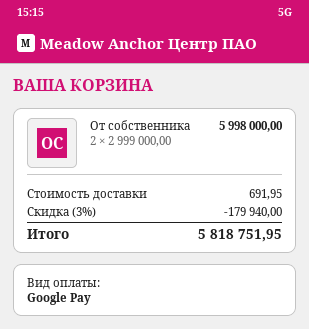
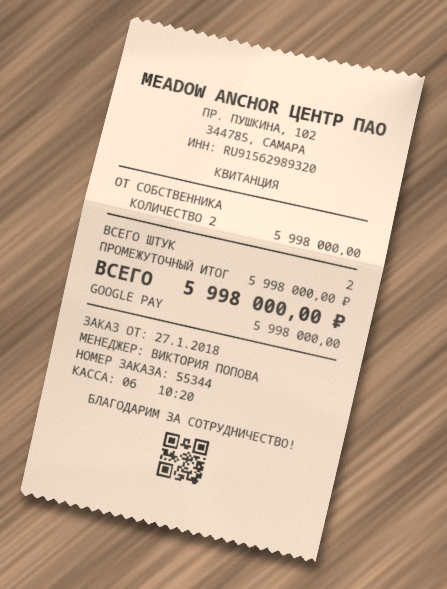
discount: 3% = 179940.00 -> none
shipping: 691.95 -> none
total: 5818751.95 -> 5998000.00

